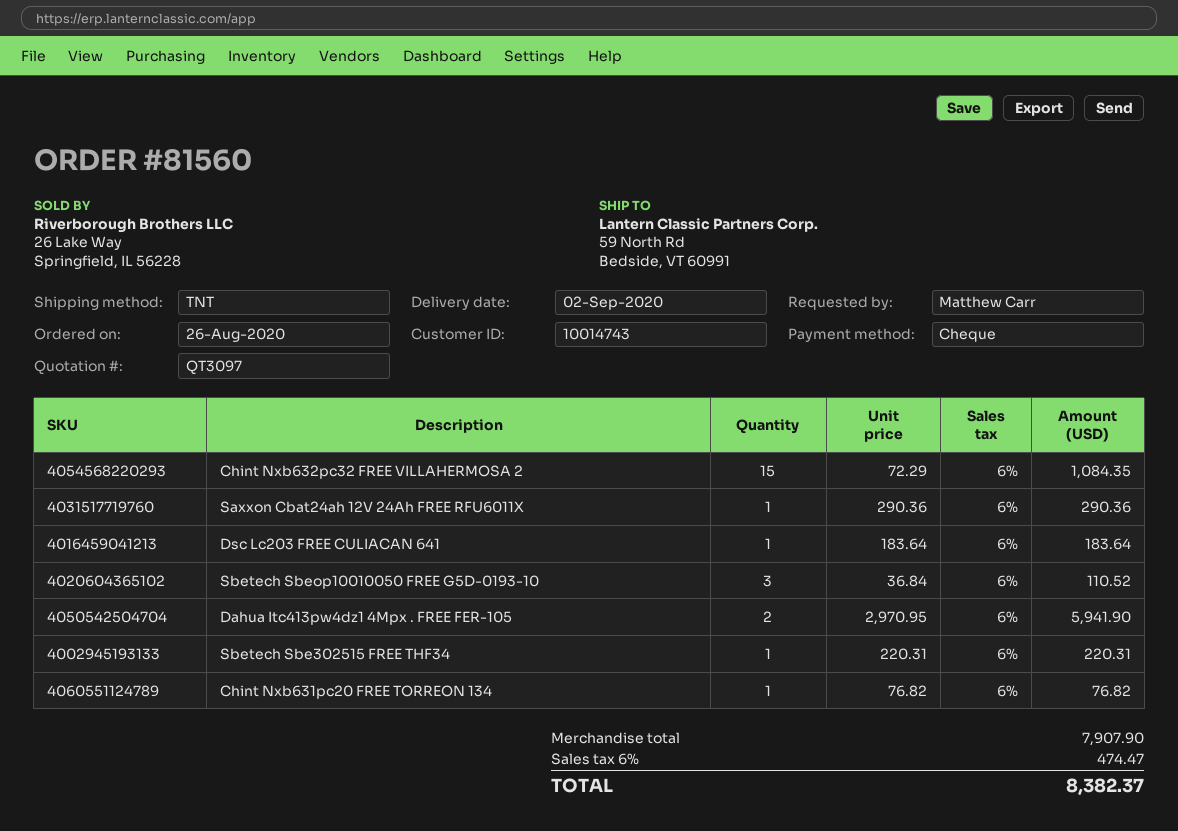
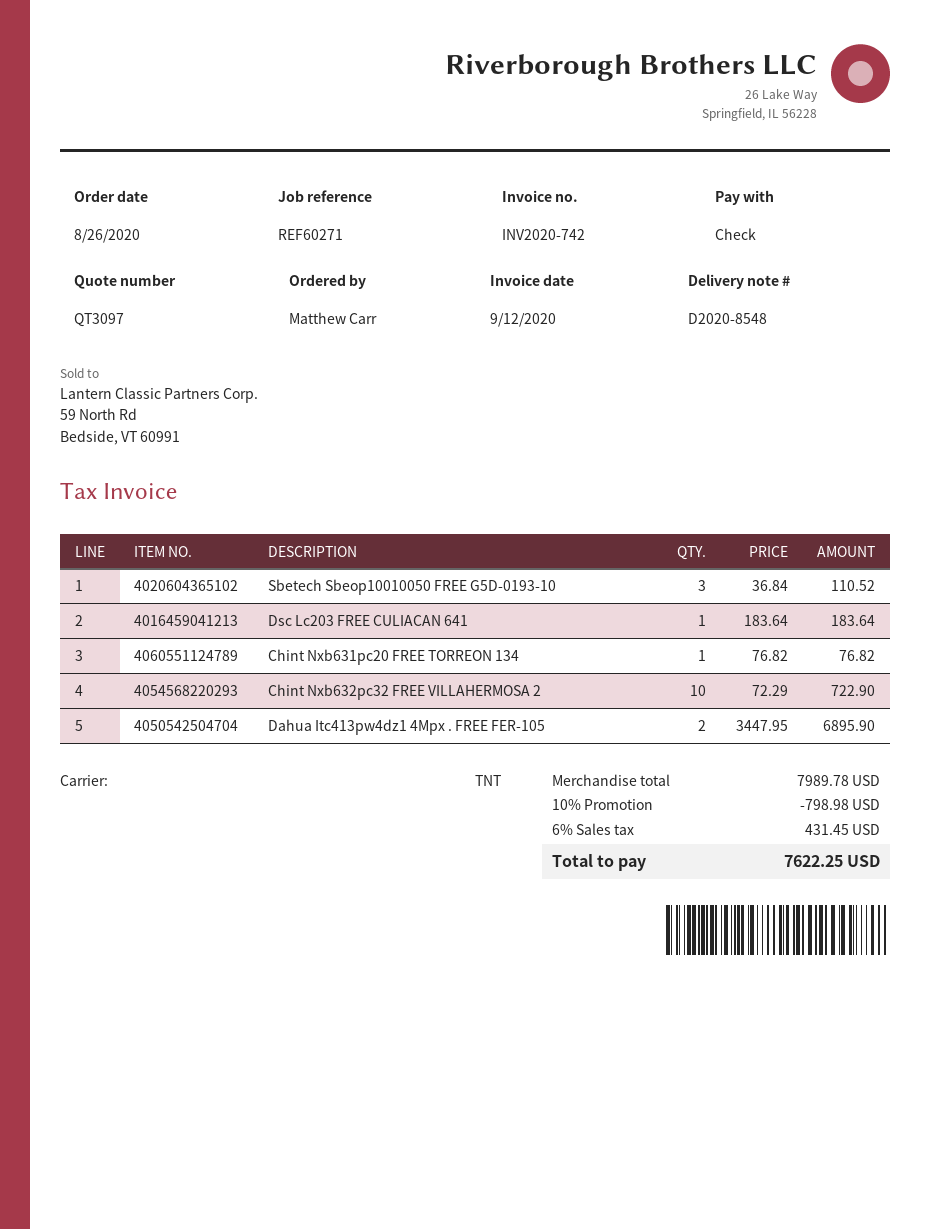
Chint Nxb632pc32 FREE VILLAHERMOSA 2: 15 x 72.29 = 1084.35 -> 10 x 72.29 = 722.90
Saxxon Cbat24ah 12V 24Ah FREE RFU6011X: 1 x 290.36 = 290.36 -> none
Dahua Itc413pw4dz1 4Mpx . FREE FER-105: 2 x 2970.95 = 5941.90 -> 2 x 3447.95 = 6895.90
Sbetech Sbe302515 FREE THF34: 1 x 220.31 = 220.31 -> none
subtotal: 7907.90 -> 7989.78
discount: none -> 10% = 798.98
tax: 6% = 474.47 -> 6% = 431.45
total: 8382.37 -> 7622.25

